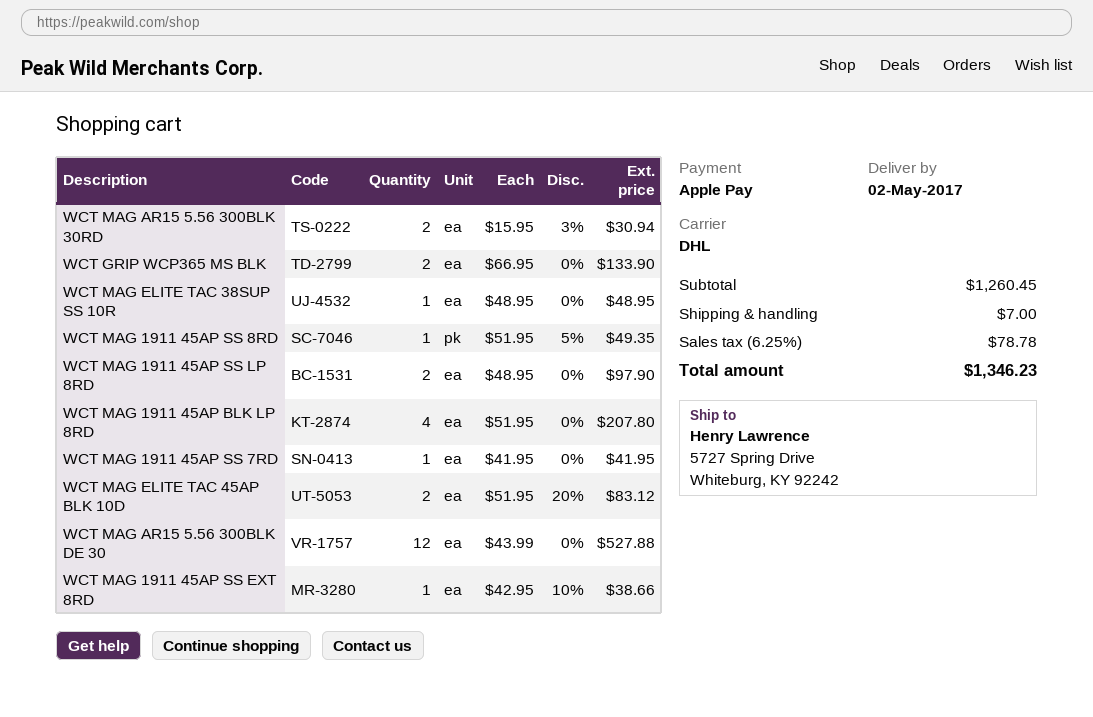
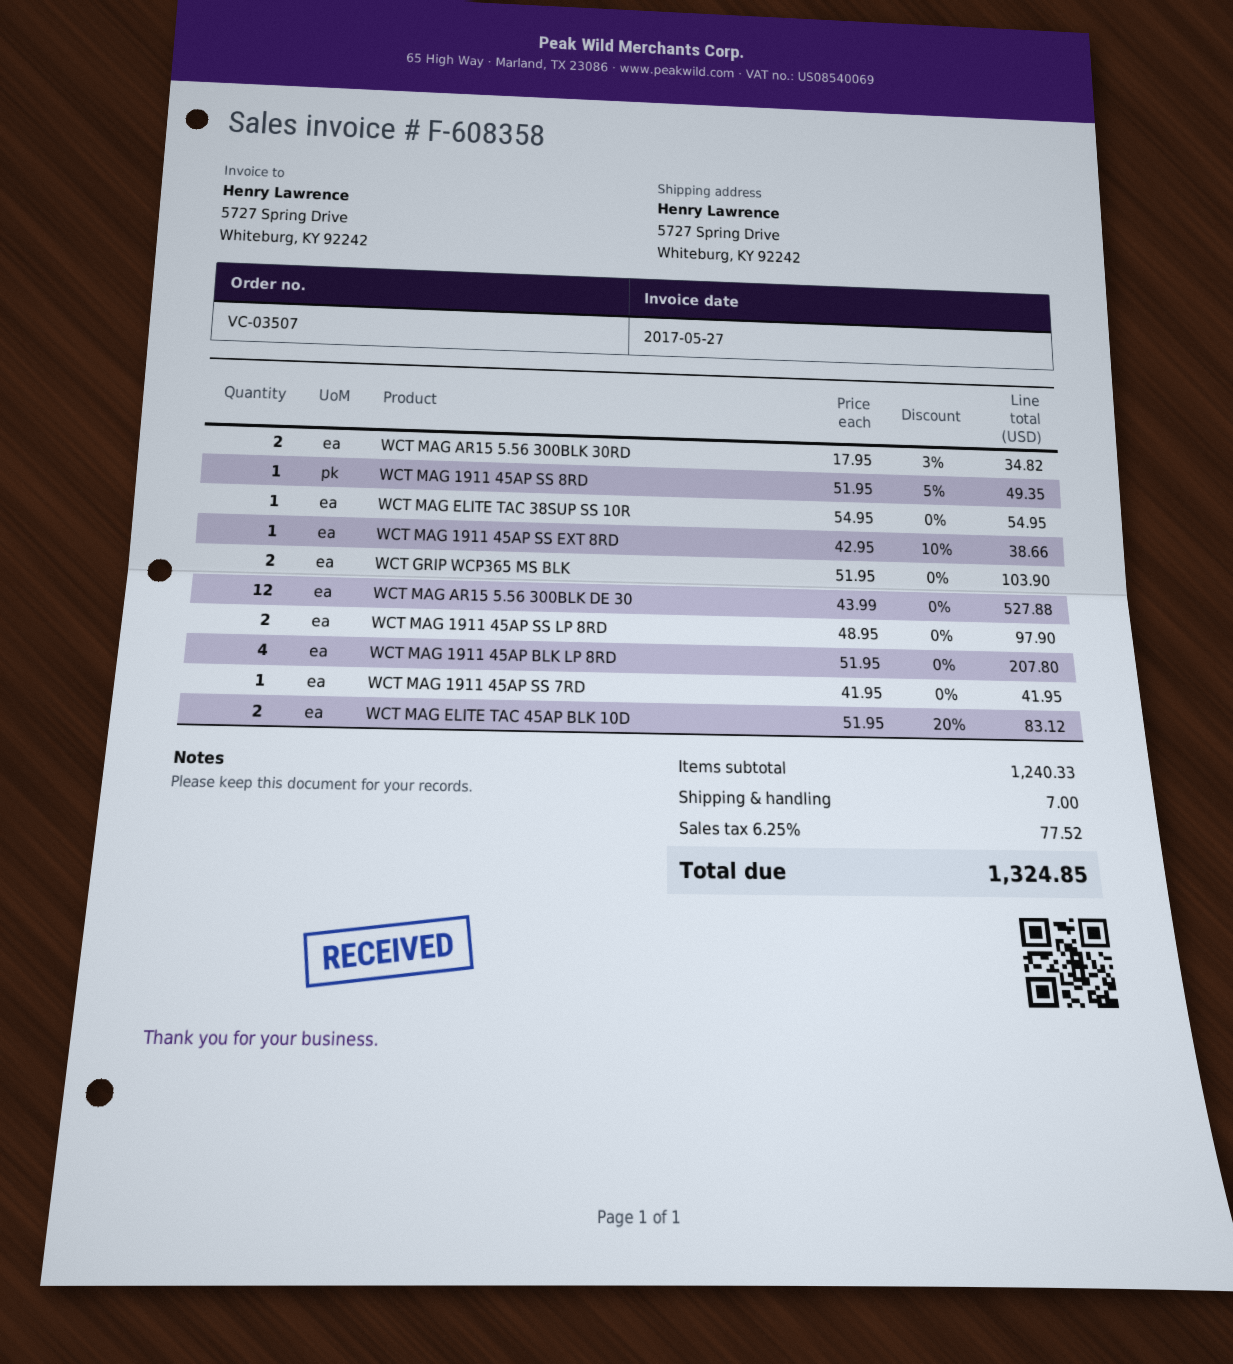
WCT MAG AR15 5.56 300BLK 30RD: 2 x 15.95 - 3% = 30.94 -> 2 x 17.95 - 3% = 34.82
WCT GRIP WCP365 MS BLK: 2 x 66.95 = 133.90 -> 2 x 51.95 = 103.90
WCT MAG ELITE TAC 38SUP SS 10R: 1 x 48.95 = 48.95 -> 1 x 54.95 = 54.95
subtotal: 1260.45 -> 1240.33
tax: 6.25% = 78.78 -> 6.25% = 77.52
total: 1346.23 -> 1324.85

